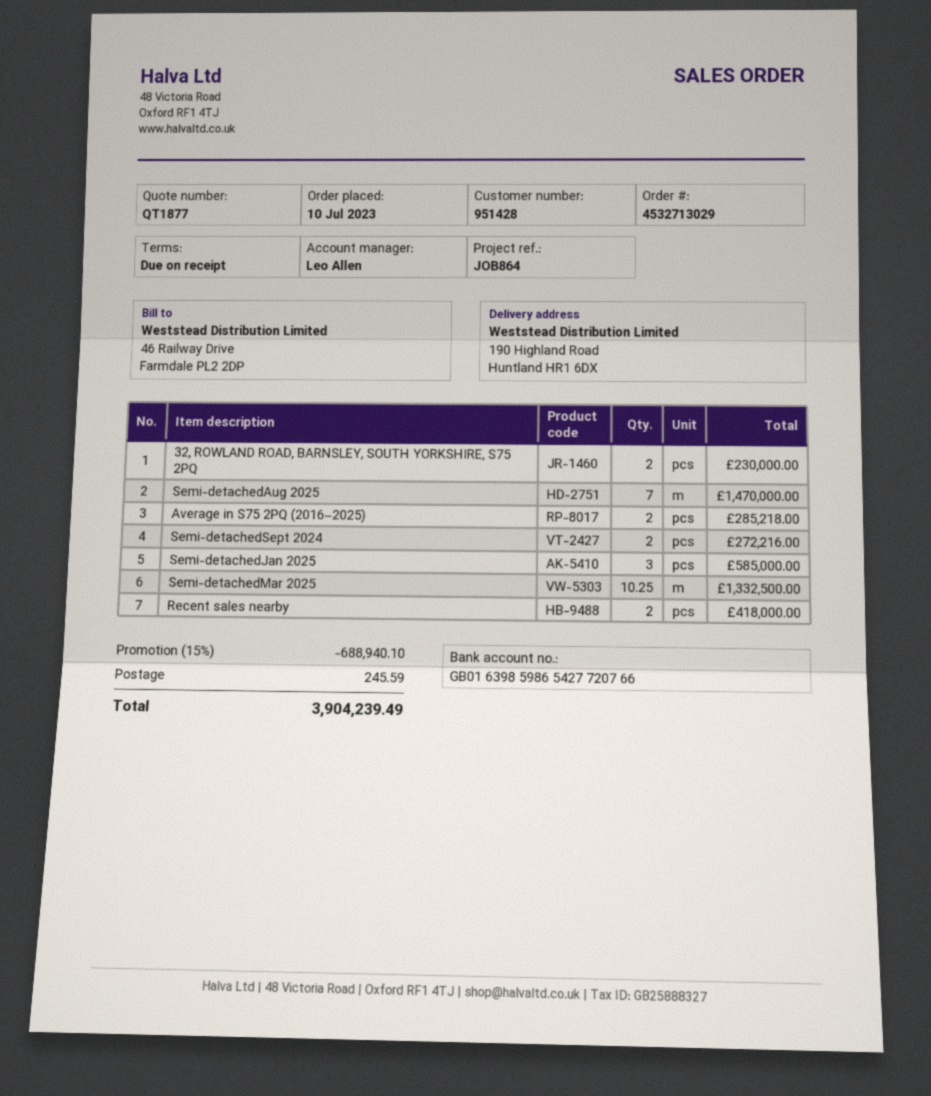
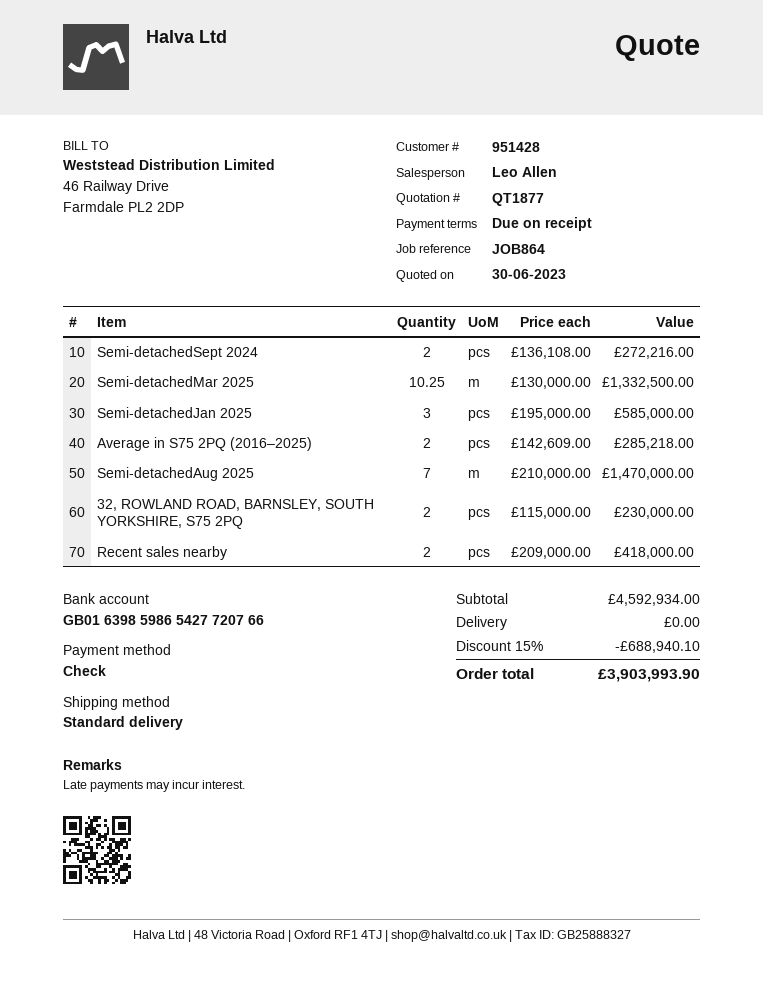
shipping: 245.59 -> 0.00
total: 3904239.49 -> 3903993.90

